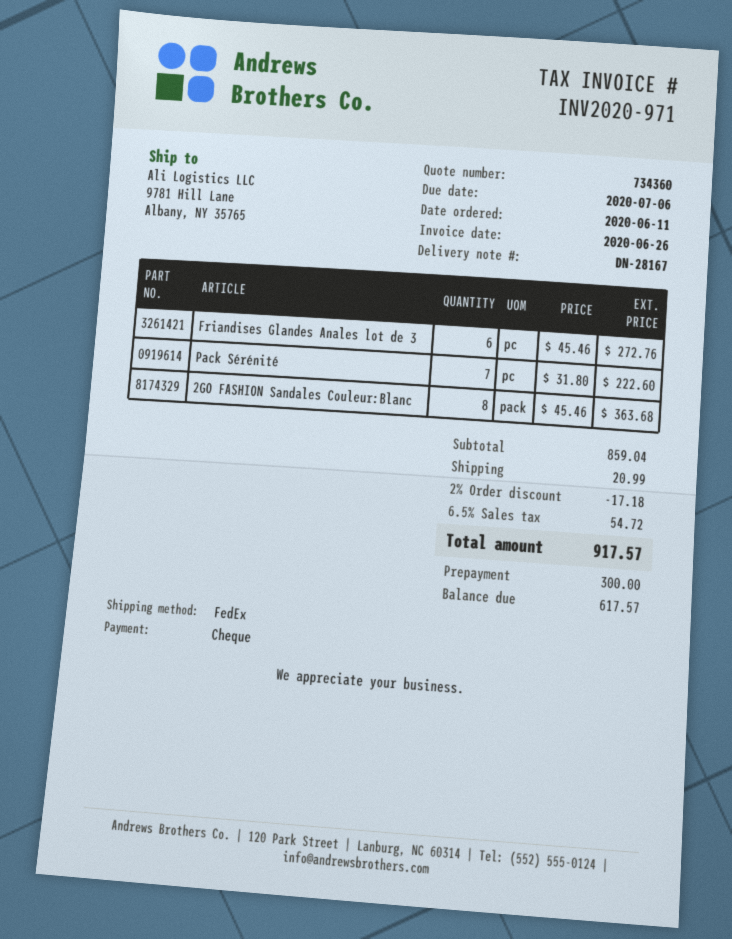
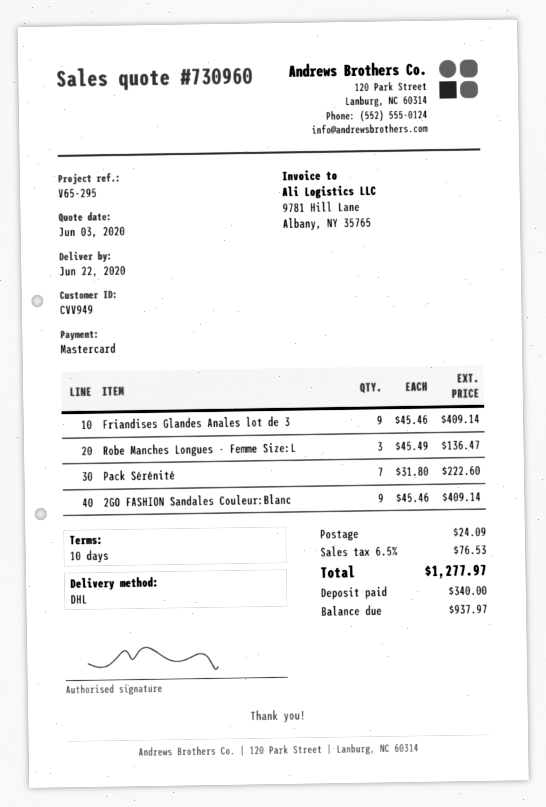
quote number: 734360 -> 730960
payment method: cheque -> Mastercard
shipping method: FedEx -> DHL
Friandises Glandes Anales lot de 3: 6 x 45.46 = 272.76 -> 9 x 45.46 = 409.14
2GO FASHION Sandales Couleur:Blanc: 8 x 45.46 = 363.68 -> 9 x 45.46 = 409.14
Robe Manches Longues - Femme Size:L: none -> 3 x 45.49 = 136.47
discount: 2% = 17.18 -> none
shipping: 20.99 -> 24.09
tax: 6.5% = 54.72 -> 6.5% = 76.53
total: 917.57 -> 1277.97
deposit: 300.00 -> 340.00
balance: 617.57 -> 937.97

